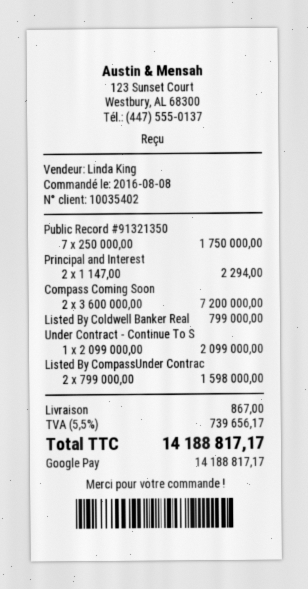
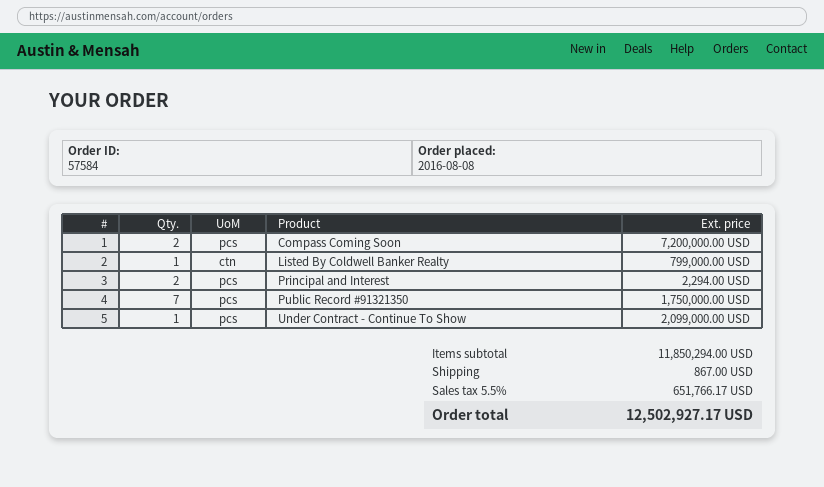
Listed By CompassUnder Contrac: 2 for 1598000.00 -> none
tax: 5.5% = 739656.17 -> 5.5% = 651766.17
total: 14188817.17 -> 12502927.17

